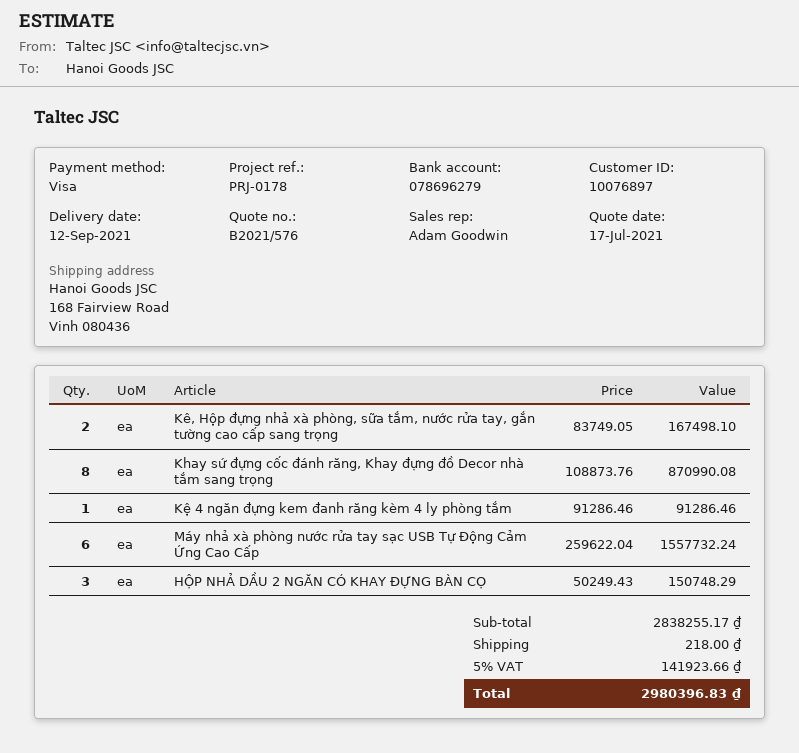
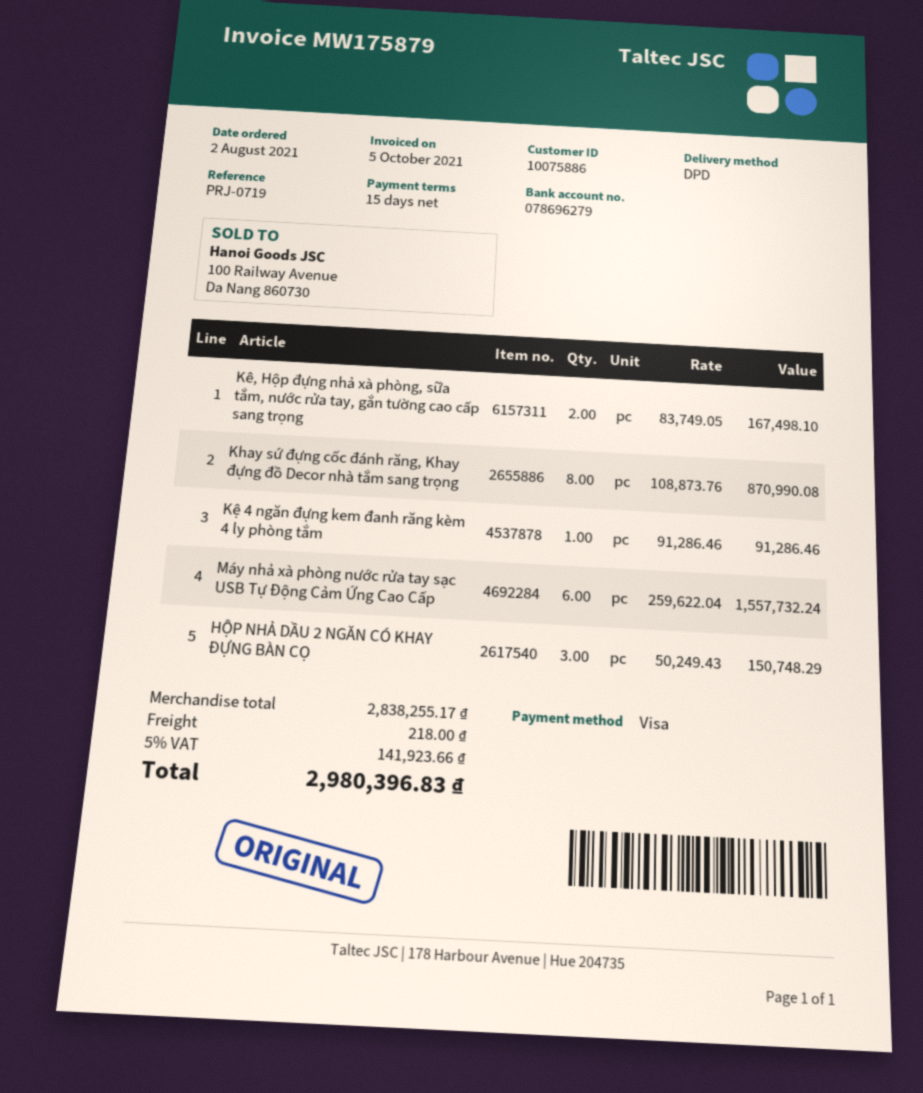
customer number: 10076897 -> 10075886
reference: PRJ-0178 -> PRJ-0719

